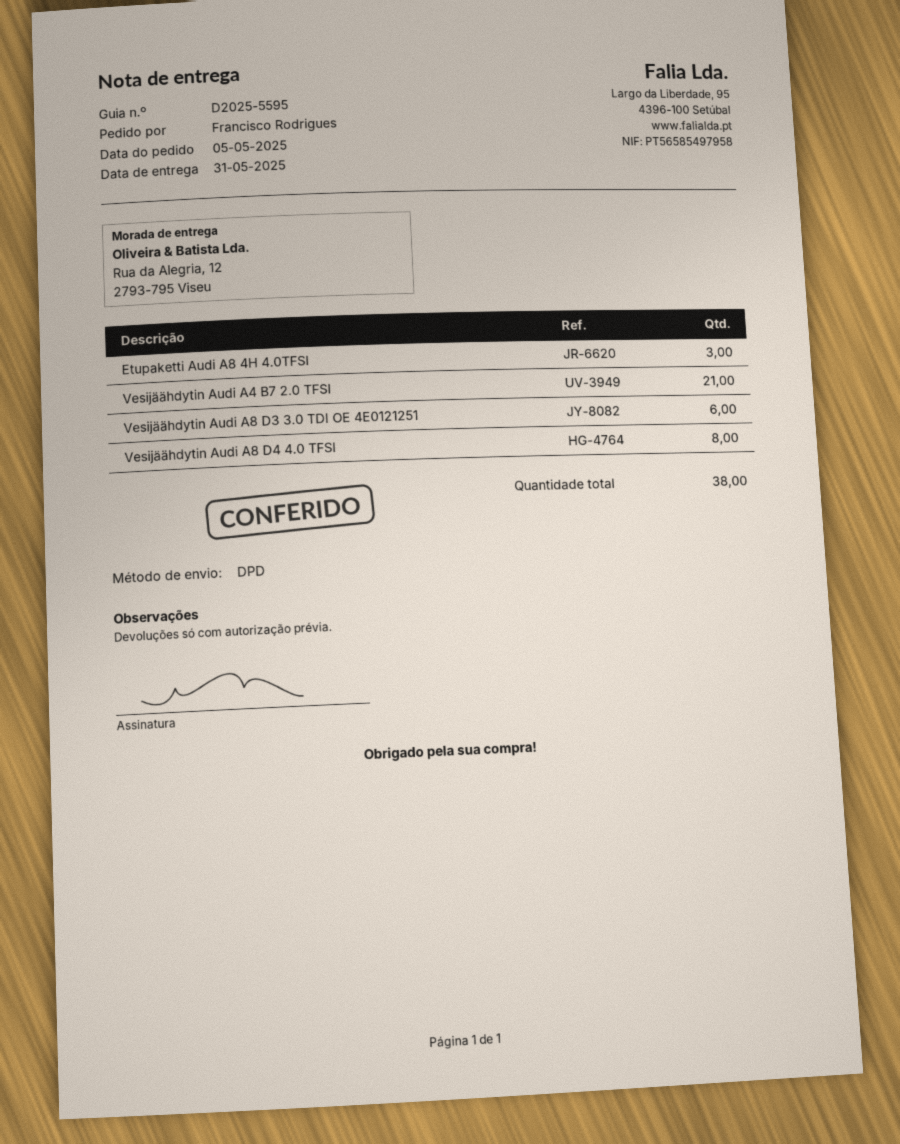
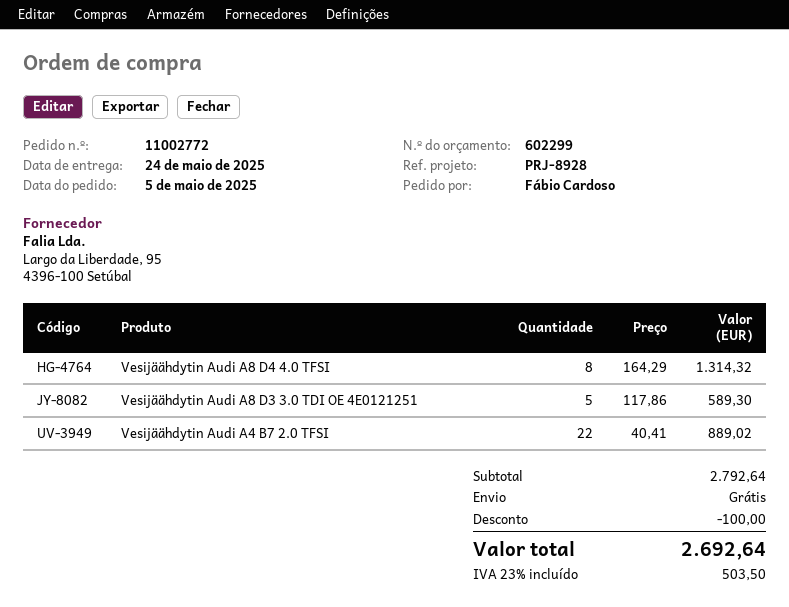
delivery date: 2025-05-31 -> 2025-05-24
ordered by: Francisco Rodrigues -> Fábio Cardoso
Etupaketti Audi A8 4H 4.0TFSI: 3 -> none
Vesijäähdytin Audi A4 B7 2.0 TFSI: 21 -> 22
Vesijäähdytin Audi A8 D3 3.0 TDI OE 4E0121251: 6 -> 5

